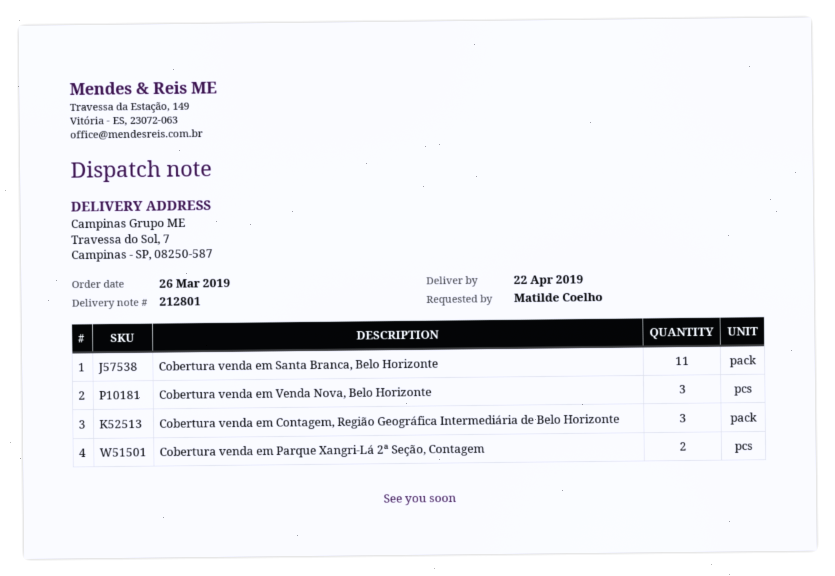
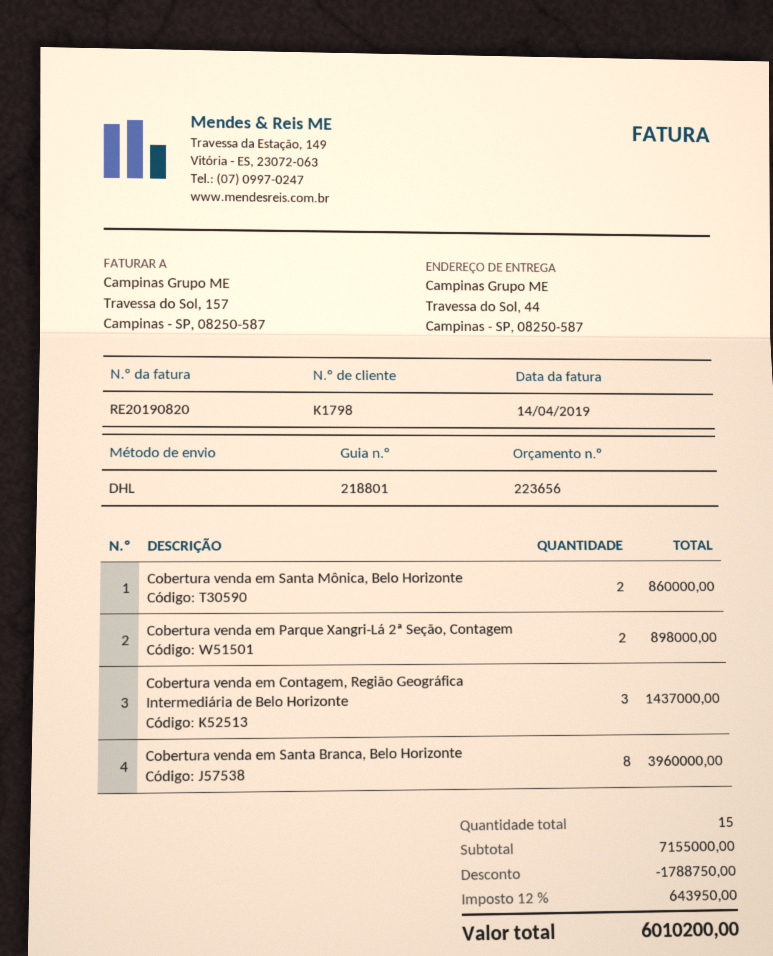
delivery note number: 212801 -> 218801
ship to: Travessa do Sol, 7, Campinas - SP, 08250-587 -> Travessa do Sol, 44, Campinas - SP, 08250-587
Cobertura venda em Santa Branca, Belo Horizonte: 11 -> 8
Cobertura venda em Venda Nova, Belo Horizonte: 3 -> none
Cobertura venda em Santa Mônica, Belo Horizonte: none -> 2

